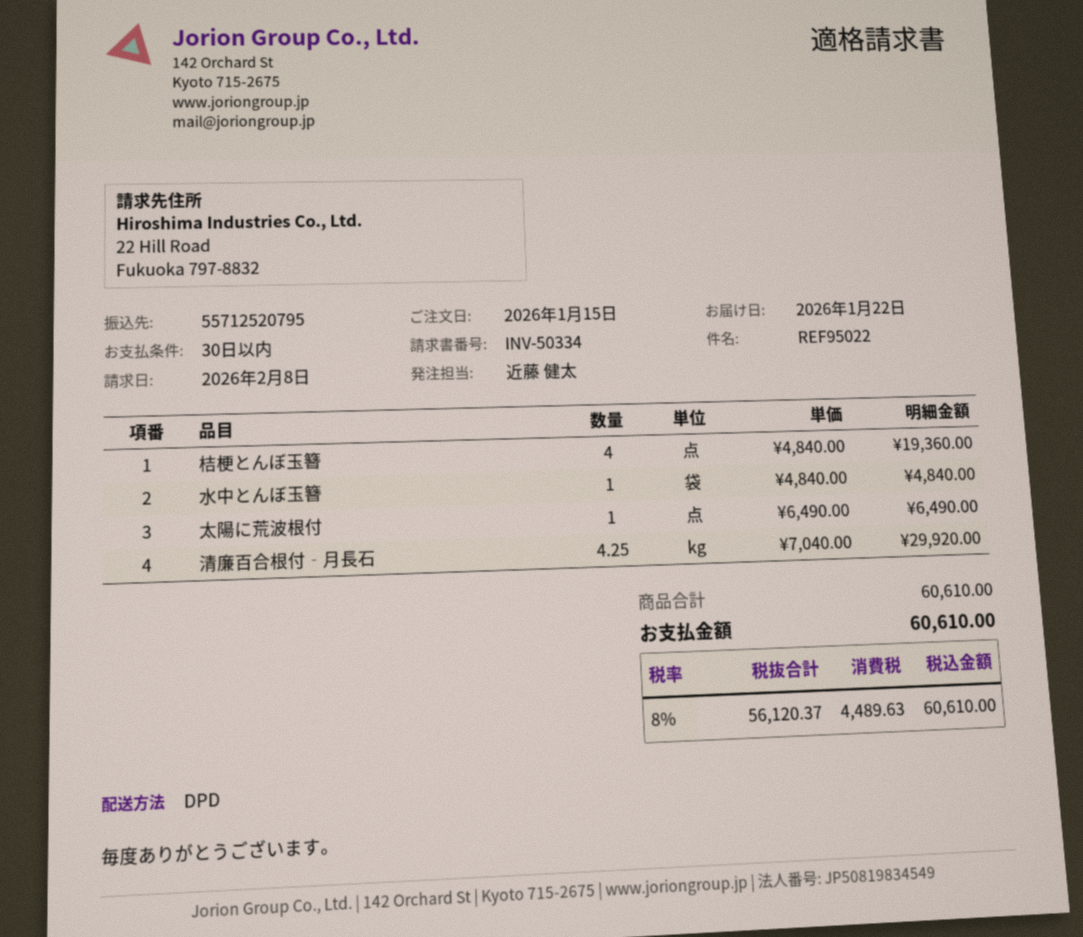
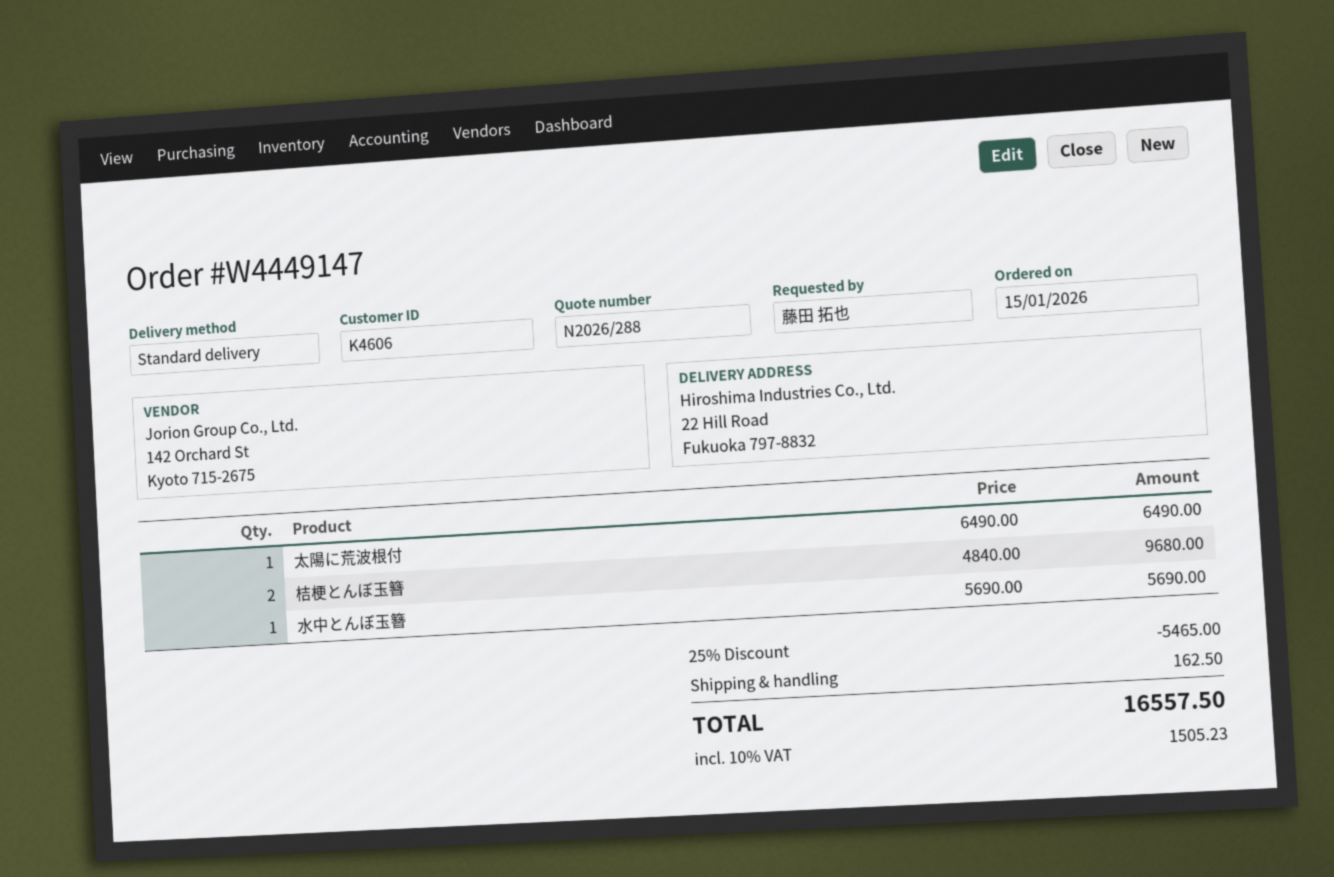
ordered by: 近藤 健太 -> 藤田 拓也
shipping method: DPD -> standard
桔梗とんぼ玉簪: 4 x 4840.00 = 19360.00 -> 2 x 4840.00 = 9680.00
水中とんぼ玉簪: 1 x 4840.00 = 4840.00 -> 1 x 5690.00 = 5690.00
清廉百合根付‐月長石: 4.25 x 7040.00 = 29920.00 -> none
discount: none -> 25% = 5465.00
shipping: none -> 162.50
tax: 8% = 4489.63 -> 10% = 1505.23
total: 60610.00 -> 16557.50

